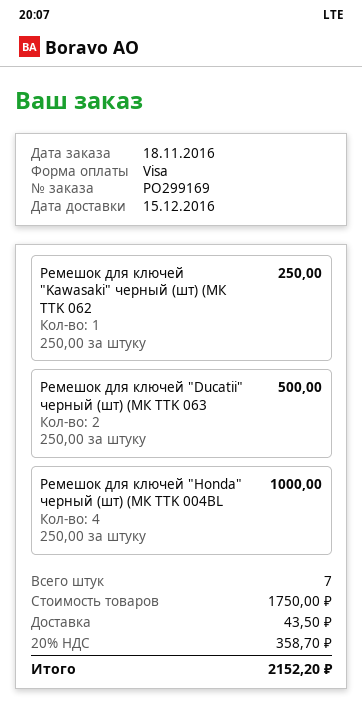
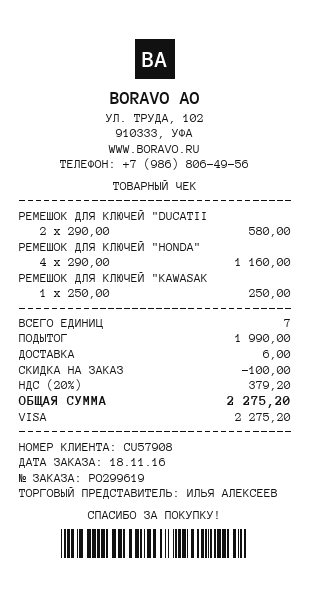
order number: PO299169 -> PO299619
Ремешок для ключей "Ducatii" черный (шт) (МК TTK 063: 2 x 250.00 = 500.00 -> 2 x 290.00 = 580.00
Ремешок для ключей "Honda" черный (шт) (МК TTK 004BL: 4 x 250.00 = 1000.00 -> 4 x 290.00 = 1160.00
subtotal: 1750.00 -> 1990.00
discount: none -> 100.00
shipping: 43.50 -> 6.00
tax: 20% = 358.70 -> 20% = 379.20
total: 2152.20 -> 2275.20

